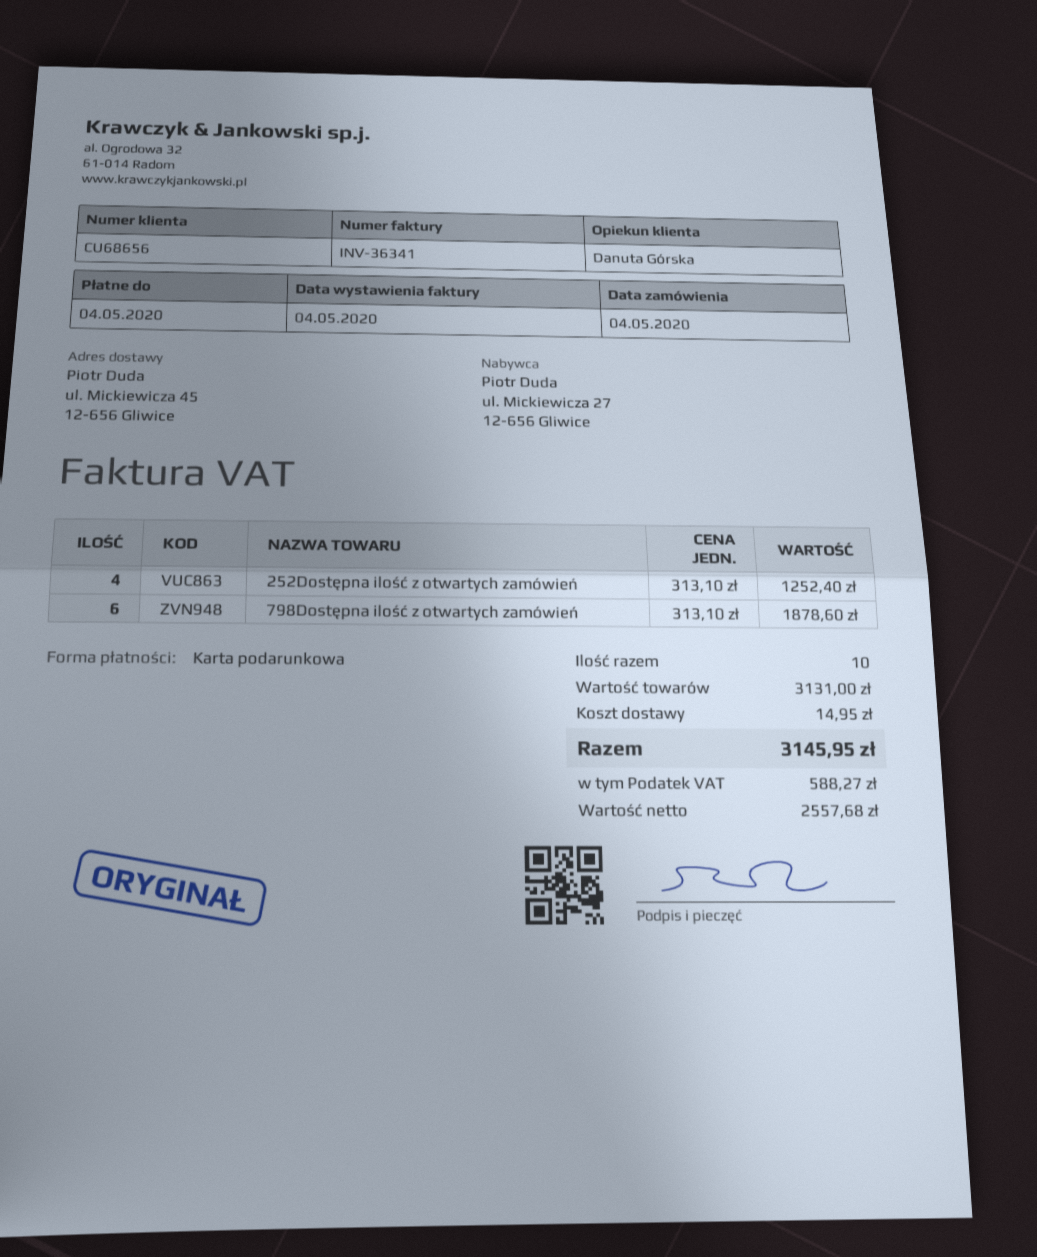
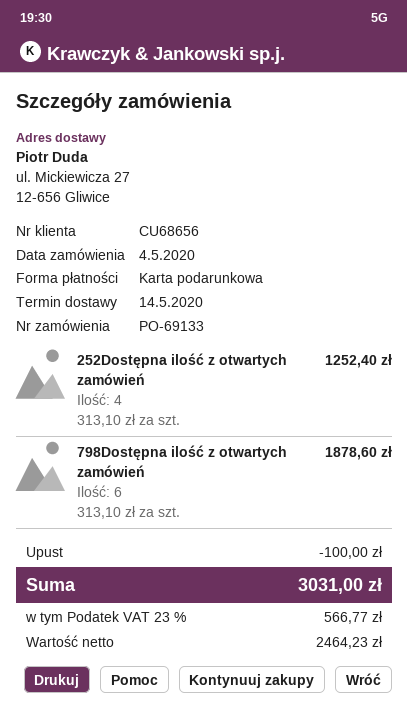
ship to: ul. Mickiewicza 45, 12-656 Gliwice -> ul. Mickiewicza 27, 12-656 Gliwice
discount: none -> 100.00
shipping: 14.95 -> none
net: 2557.68 -> 2464.23
tax: 588.27 -> 566.77
total: 3145.95 -> 3031.00

